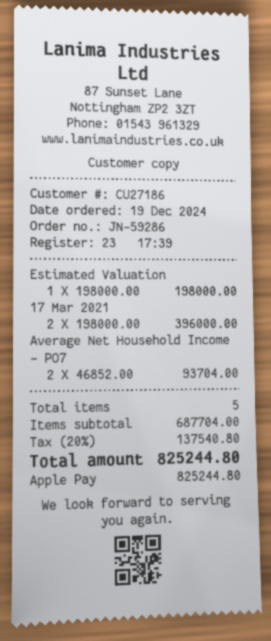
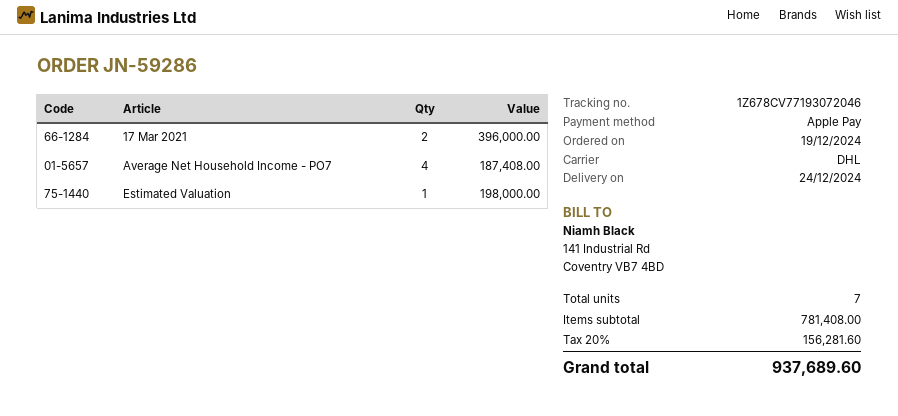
Average Net Household Income - PO7: 2 for 93704.00 -> 4 for 187408.00
total quantity: 5 -> 7
subtotal: 687704.00 -> 781408.00
tax: 20% = 137540.80 -> 20% = 156281.60
total: 825244.80 -> 937689.60

